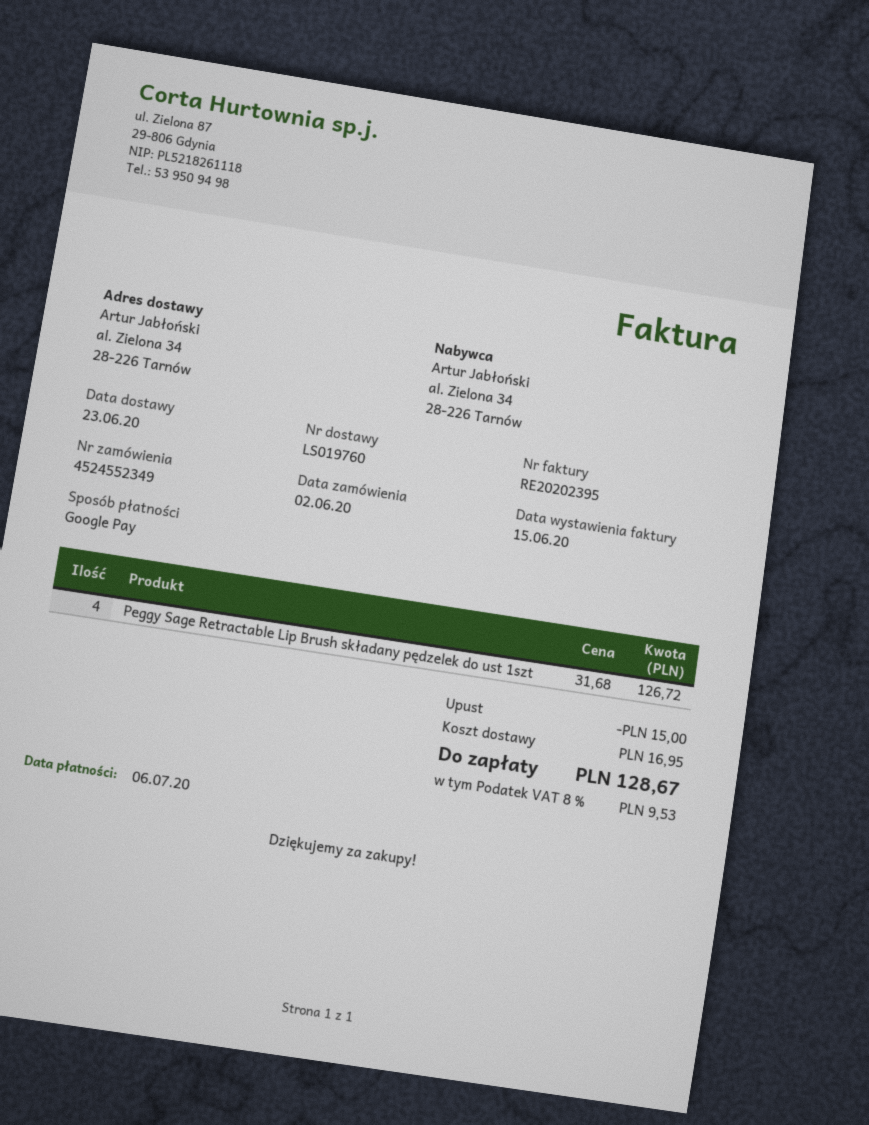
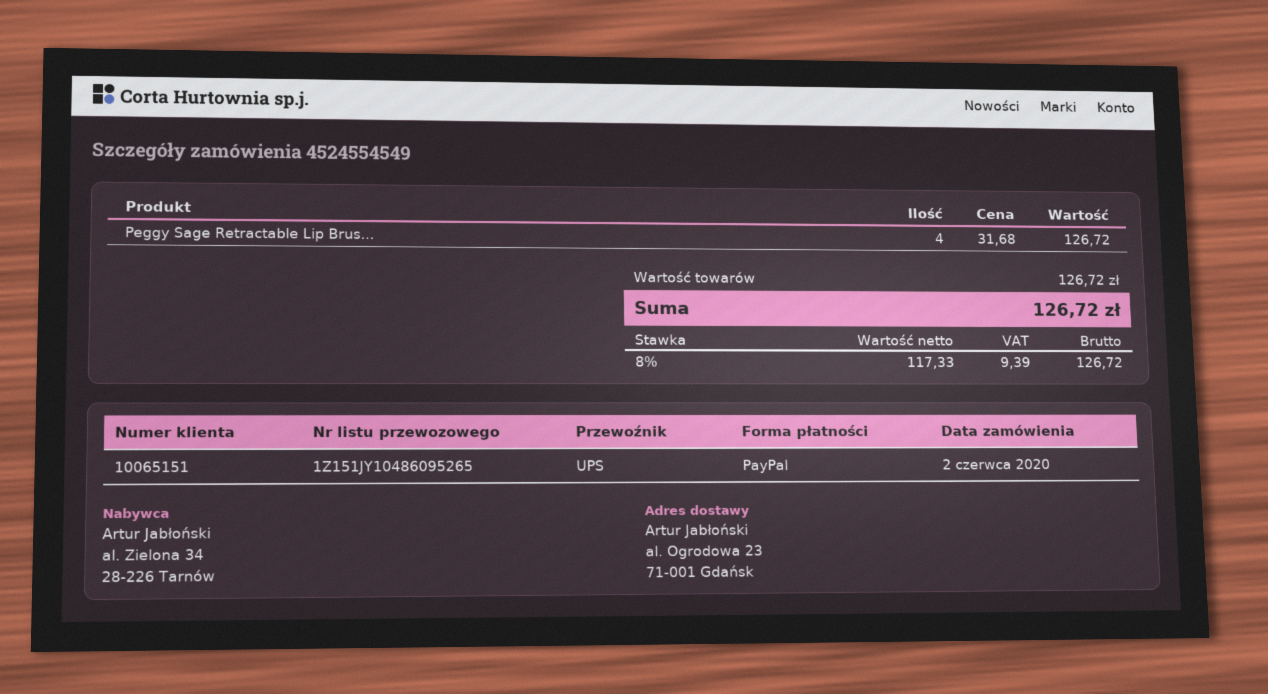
order number: 4524552349 -> 4524554549
payment method: Google Pay -> PayPal
ship to: al. Zielona 34, 28-226 Tarnów -> al. Ogrodowa 23, 71-001 Gdańsk
discount: 15.00 -> none
shipping: 16.95 -> none
tax: 8% = 9.53 -> 8% = 9.39
total: 128.67 -> 126.72

